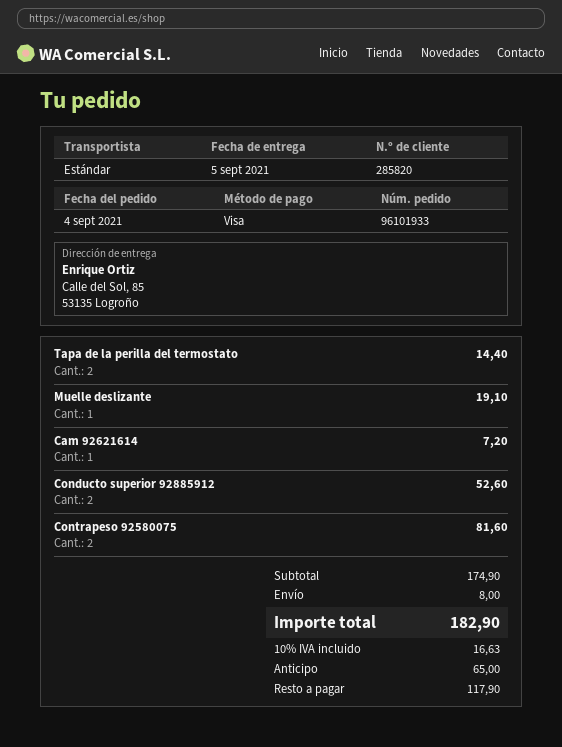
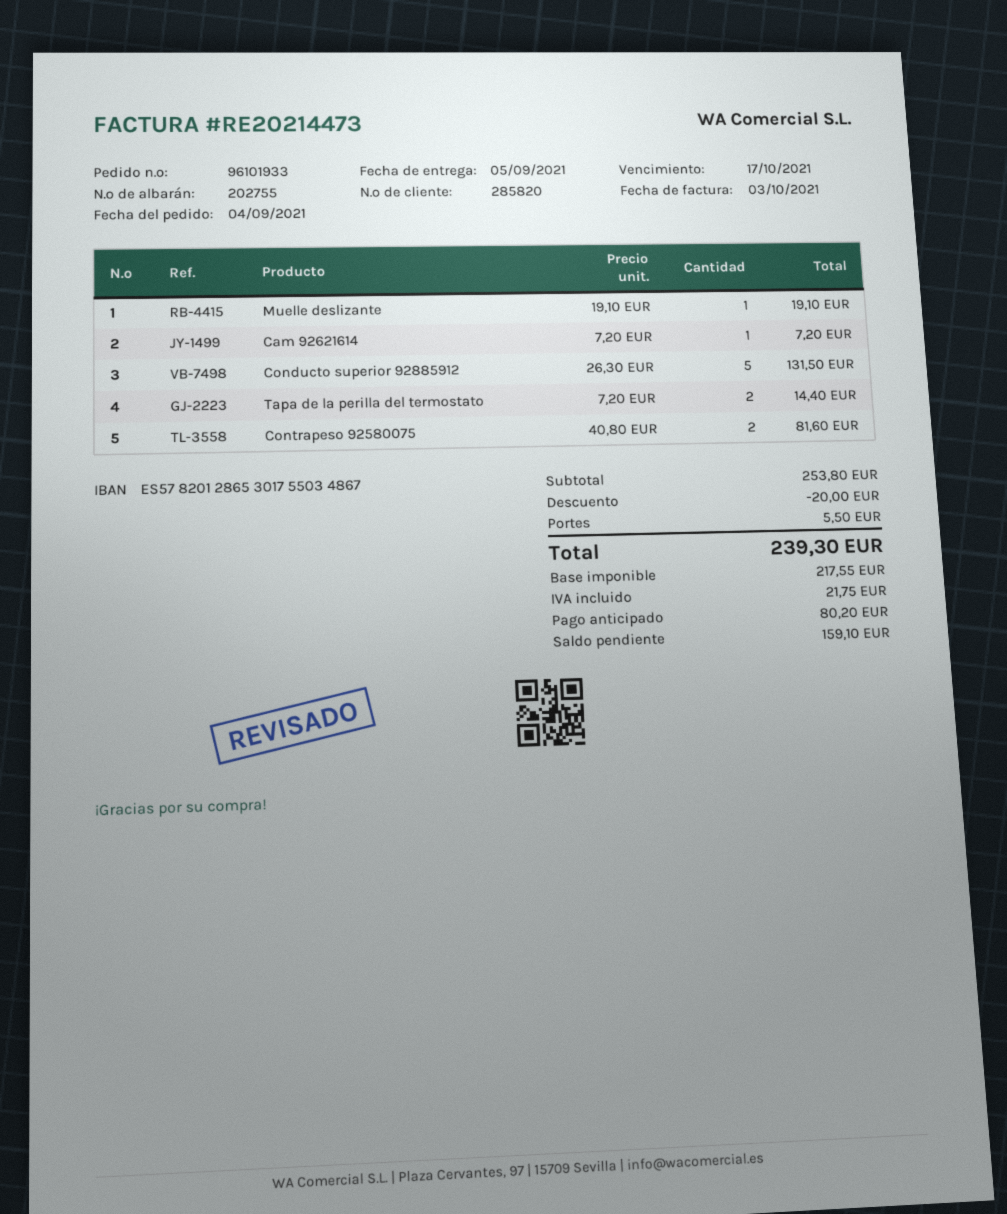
Conducto superior 92885912: 2 for 52.60 -> 5 for 131.50
subtotal: 174.90 -> 253.80
discount: none -> 20.00
shipping: 8.00 -> 5.50
tax: 16.63 -> 21.75
total: 182.90 -> 239.30
deposit: 65.00 -> 80.20
balance: 117.90 -> 159.10

